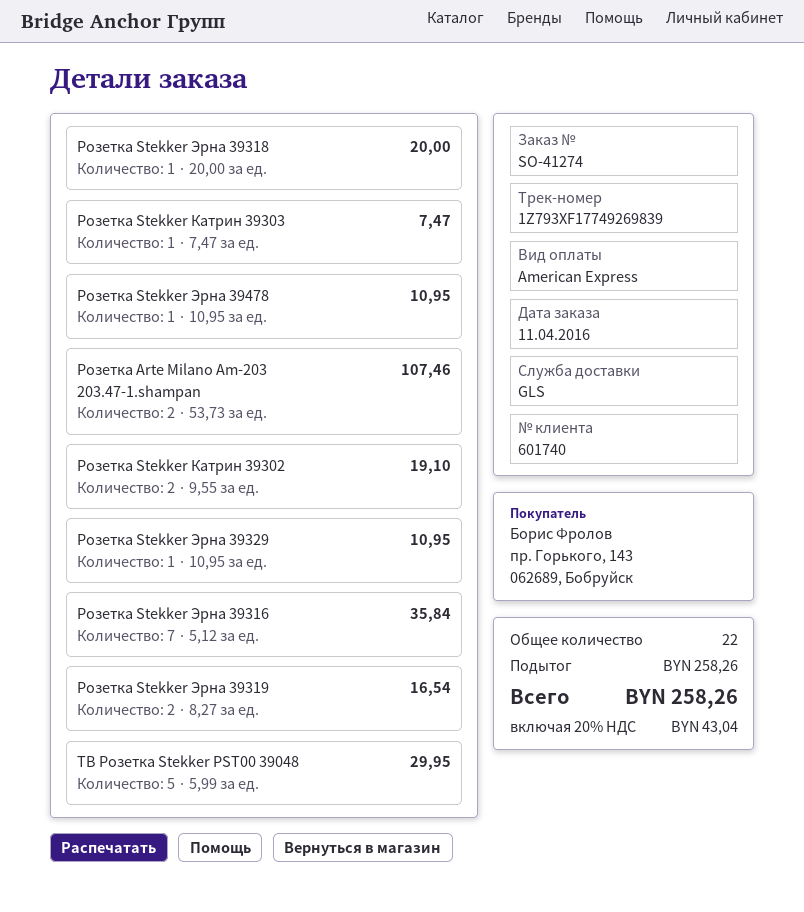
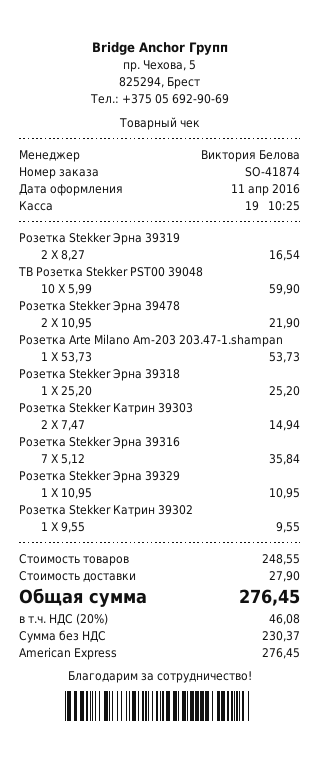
order number: SO-41274 -> SO-41874
Розетка Stekker Эрна 39318: 1 x 20.00 = 20.00 -> 1 x 25.20 = 25.20
Розетка Stekker Катрин 39303: 1 x 7.47 = 7.47 -> 2 x 7.47 = 14.94
Розетка Stekker Эрна 39478: 1 x 10.95 = 10.95 -> 2 x 10.95 = 21.90
Розетка Arte Milano Am-203 203.47-1.shampan: 2 x 53.73 = 107.46 -> 1 x 53.73 = 53.73
Розетка Stekker Катрин 39302: 2 x 9.55 = 19.10 -> 1 x 9.55 = 9.55
ТВ Розетка Stekker PST00 39048: 5 x 5.99 = 29.95 -> 10 x 5.99 = 59.90
subtotal: 258.26 -> 248.55
shipping: none -> 27.90
tax: 20% = 43.04 -> 20% = 46.08
total: 258.26 -> 276.45

